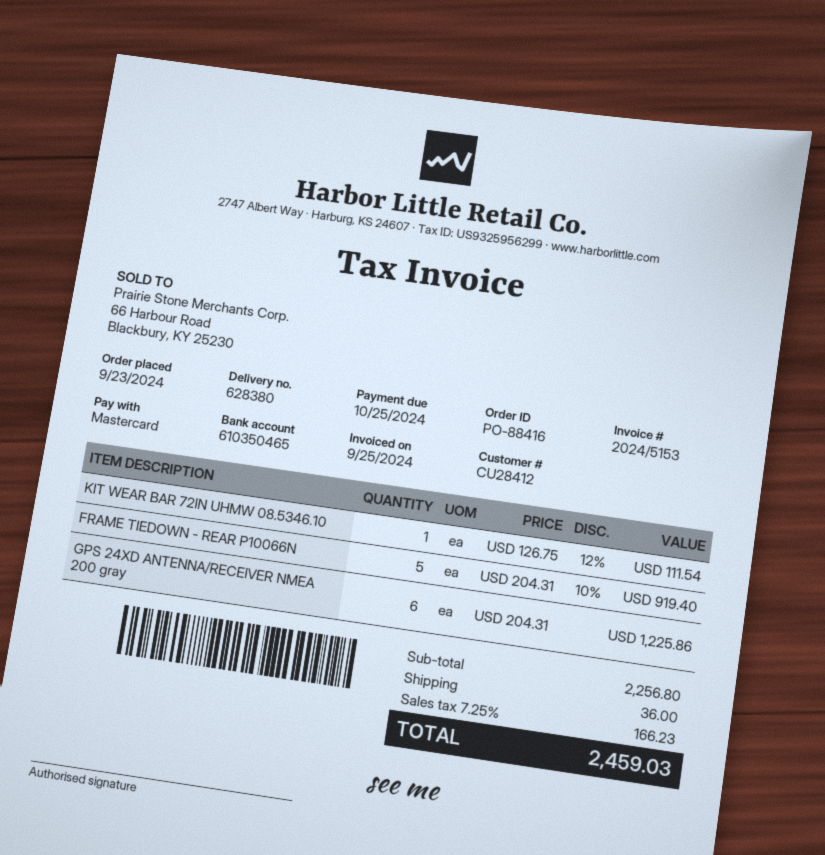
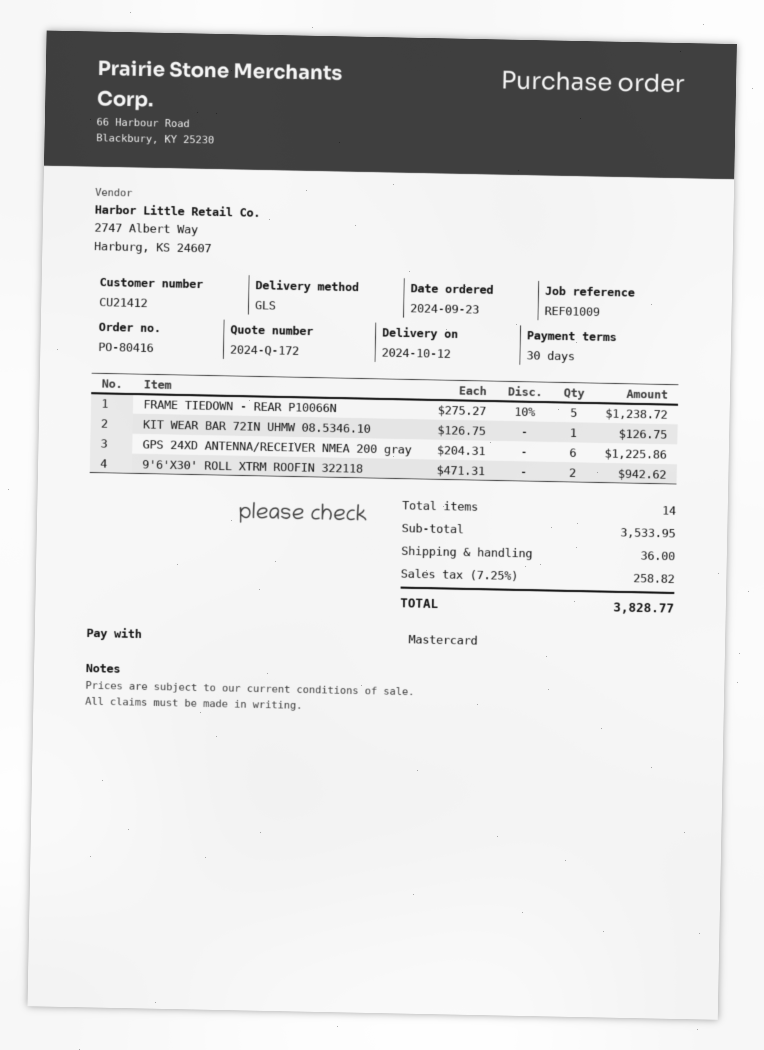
order number: PO-88416 -> PO-80416
customer number: CU28412 -> CU21412
KIT WEAR BAR 72IN UHMW 08.5346.10: 1 x 126.75 - 12% = 111.54 -> 1 x 126.75 = 126.75
FRAME TIEDOWN - REAR P10066N: 5 x 204.31 - 10% = 919.40 -> 5 x 275.27 - 10% = 1238.72
9'6'X30' ROLL XTRM ROOFIN 322118: none -> 2 x 471.31 = 942.62
subtotal: 2256.80 -> 3533.95
tax: 7.25% = 166.23 -> 7.25% = 258.82
total: 2459.03 -> 3828.77

